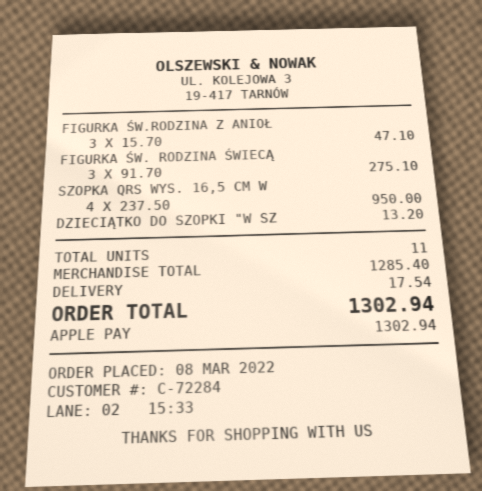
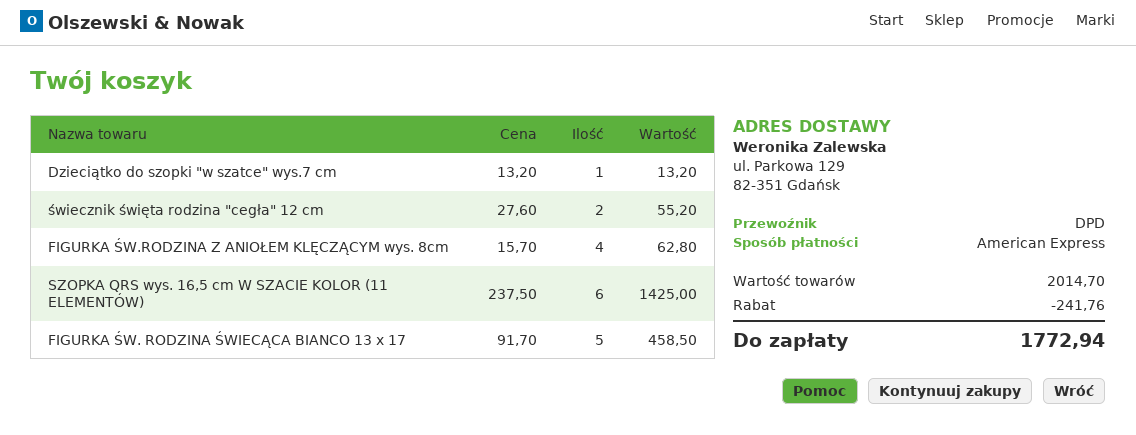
payment method: Apple Pay -> American Express
FIGURKA ŚW.RODZINA Z ANIOŁ: 3 x 15.70 = 47.10 -> 4 x 15.70 = 62.80
FIGURKA ŚW. RODZINA ŚWIECĄ: 3 x 91.70 = 275.10 -> 5 x 91.70 = 458.50
SZOPKA QRS WYS. 16,5 CM W: 4 x 237.50 = 950.00 -> 6 x 237.50 = 1425.00
świecznik święta rodzina "cegła" 12 cm: none -> 2 x 27.60 = 55.20
subtotal: 1285.40 -> 2014.70
discount: none -> 241.76
shipping: 17.54 -> none
total: 1302.94 -> 1772.94

